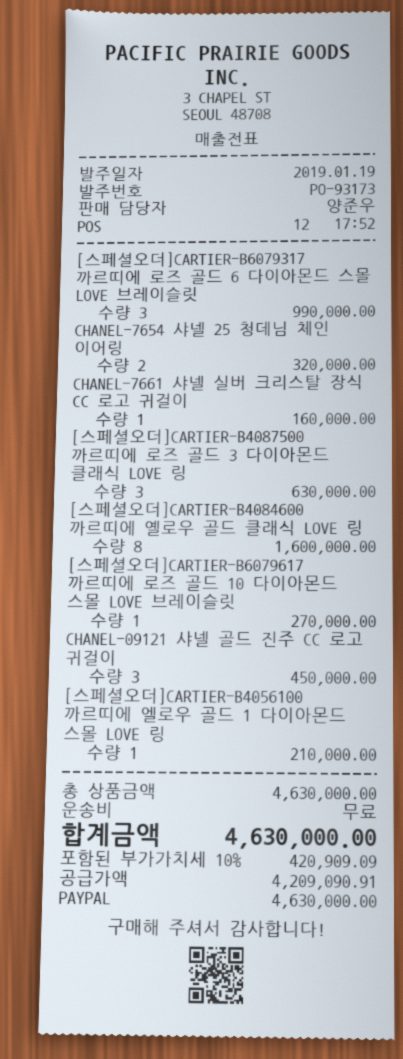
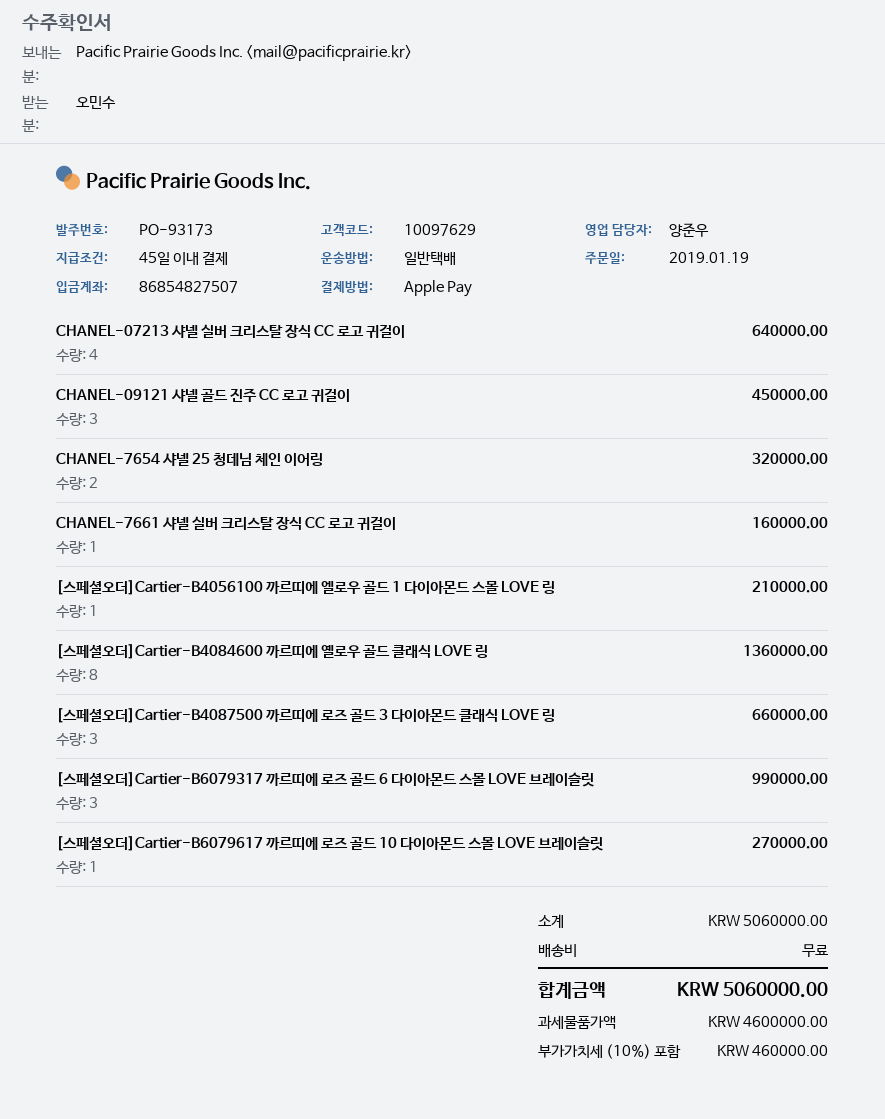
payment method: PayPal -> Apple Pay
[스페셜오더]CARTIER-B4087500 까르띠에 로즈 골드 3 다이아몬드 클래식 LOVE 링: 3 for 630000.00 -> 3 for 660000.00
[스페셜오더]CARTIER-B4084600 까르띠에 옐로우 골드 클래식 LOVE 링: 8 for 1600000.00 -> 8 for 1360000.00
CHANEL-07213 샤넬 실버 크리스탈 장식 CC 로고 귀걸이: none -> 4 for 640000.00
subtotal: 4630000.00 -> 5060000.00
net: 4209090.91 -> 4600000.00
tax: 10% = 420909.09 -> 10% = 460000.00
total: 4630000.00 -> 5060000.00

